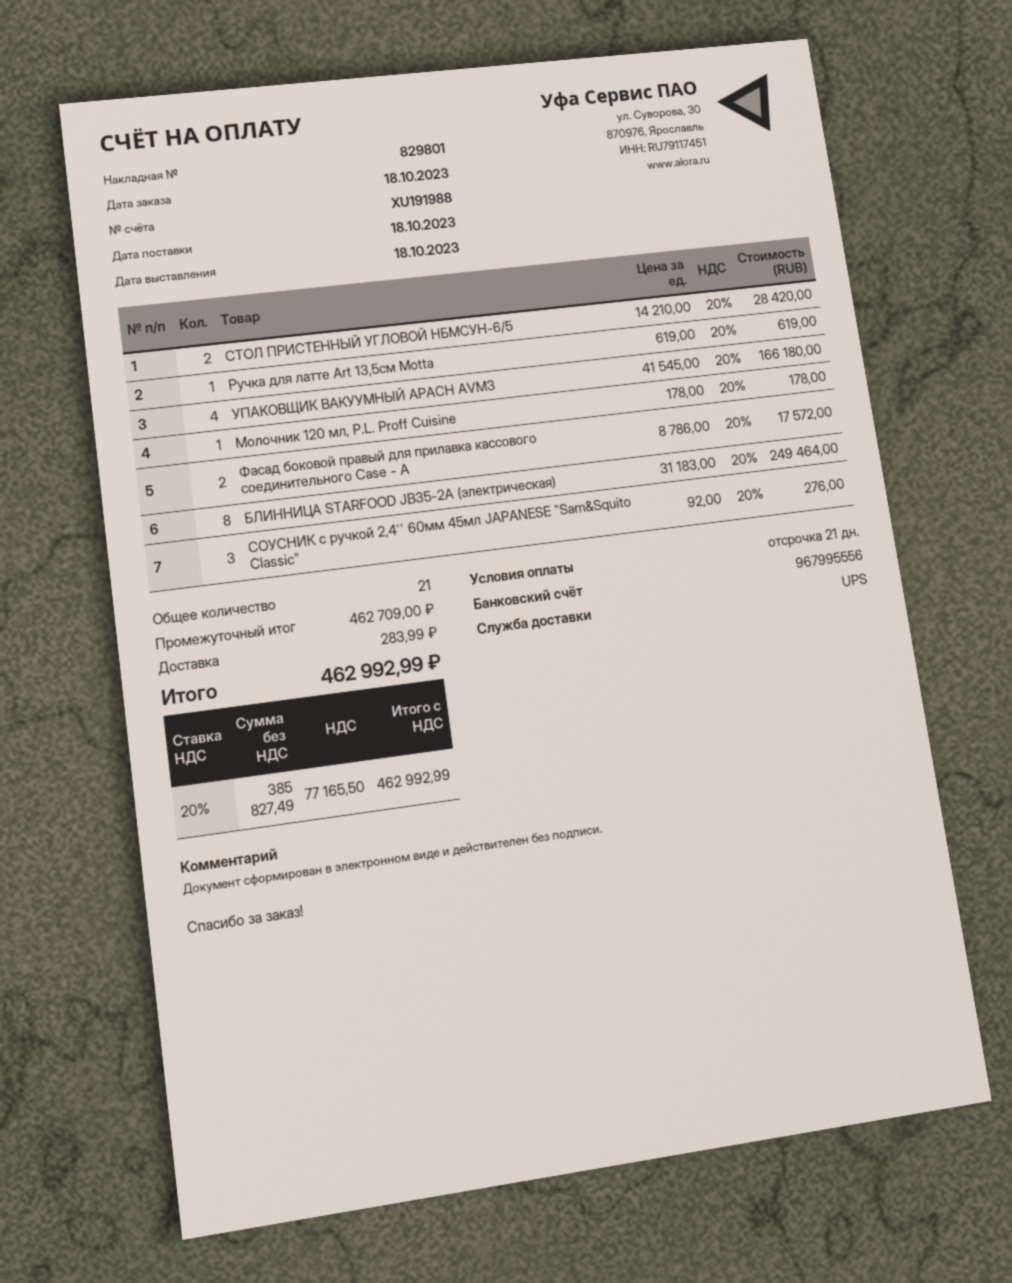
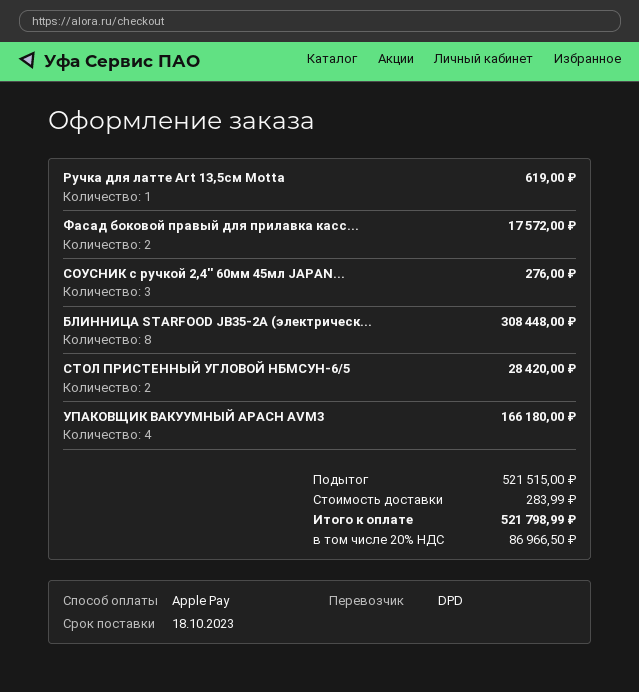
shipping method: UPS -> DPD
Молочник 120 мл, P.L. Proff Cuisine: 1 for 178.00 -> none
БЛИННИЦА STARFOOD JB35-2A (электрическая): 8 for 249464.00 -> 8 for 308448.00
subtotal: 462709.00 -> 521515.00
tax: 20% = 77165.50 -> 20% = 86966.50
total: 462992.99 -> 521798.99

